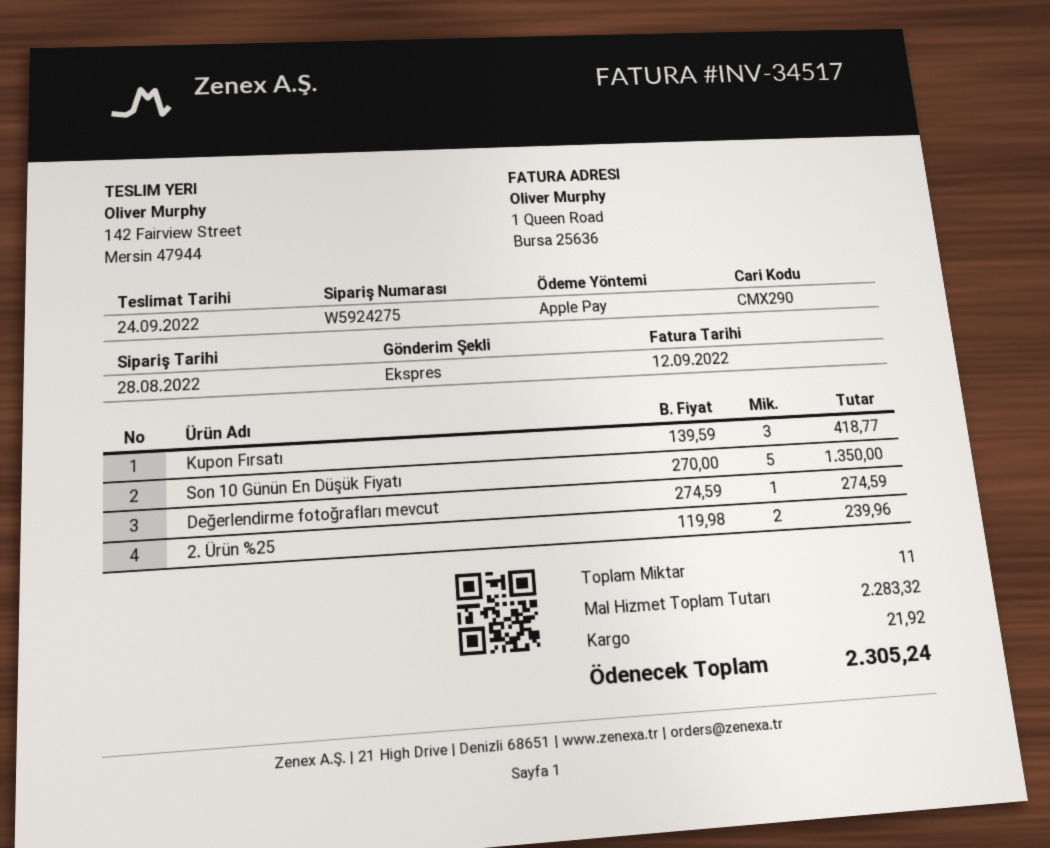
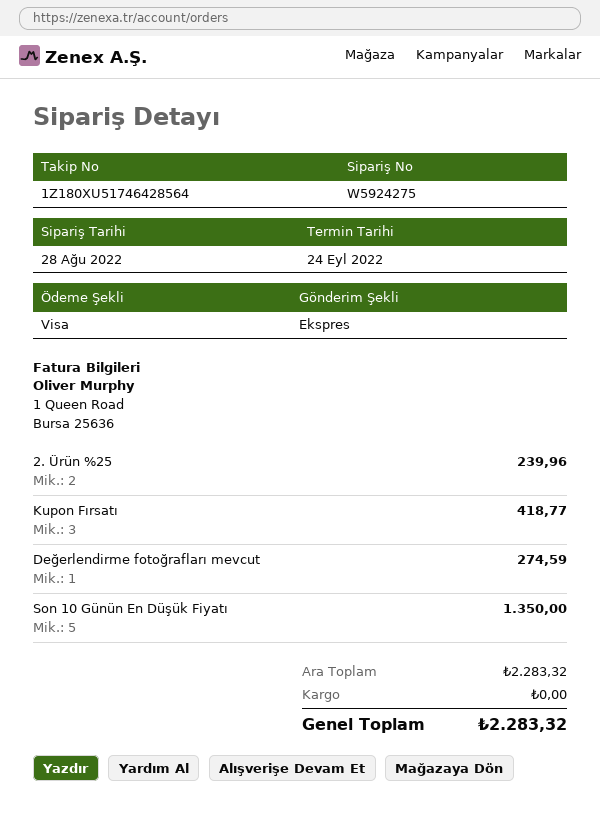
payment method: Apple Pay -> Visa
shipping: 21.92 -> 0.00
total: 2305.24 -> 2283.32

